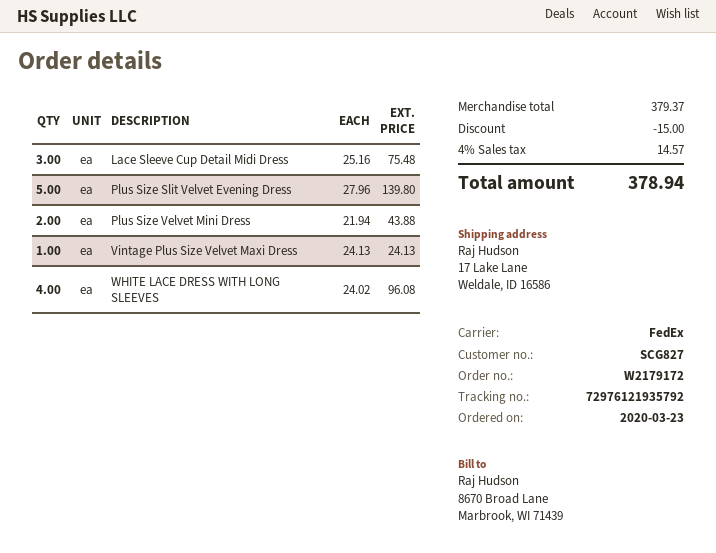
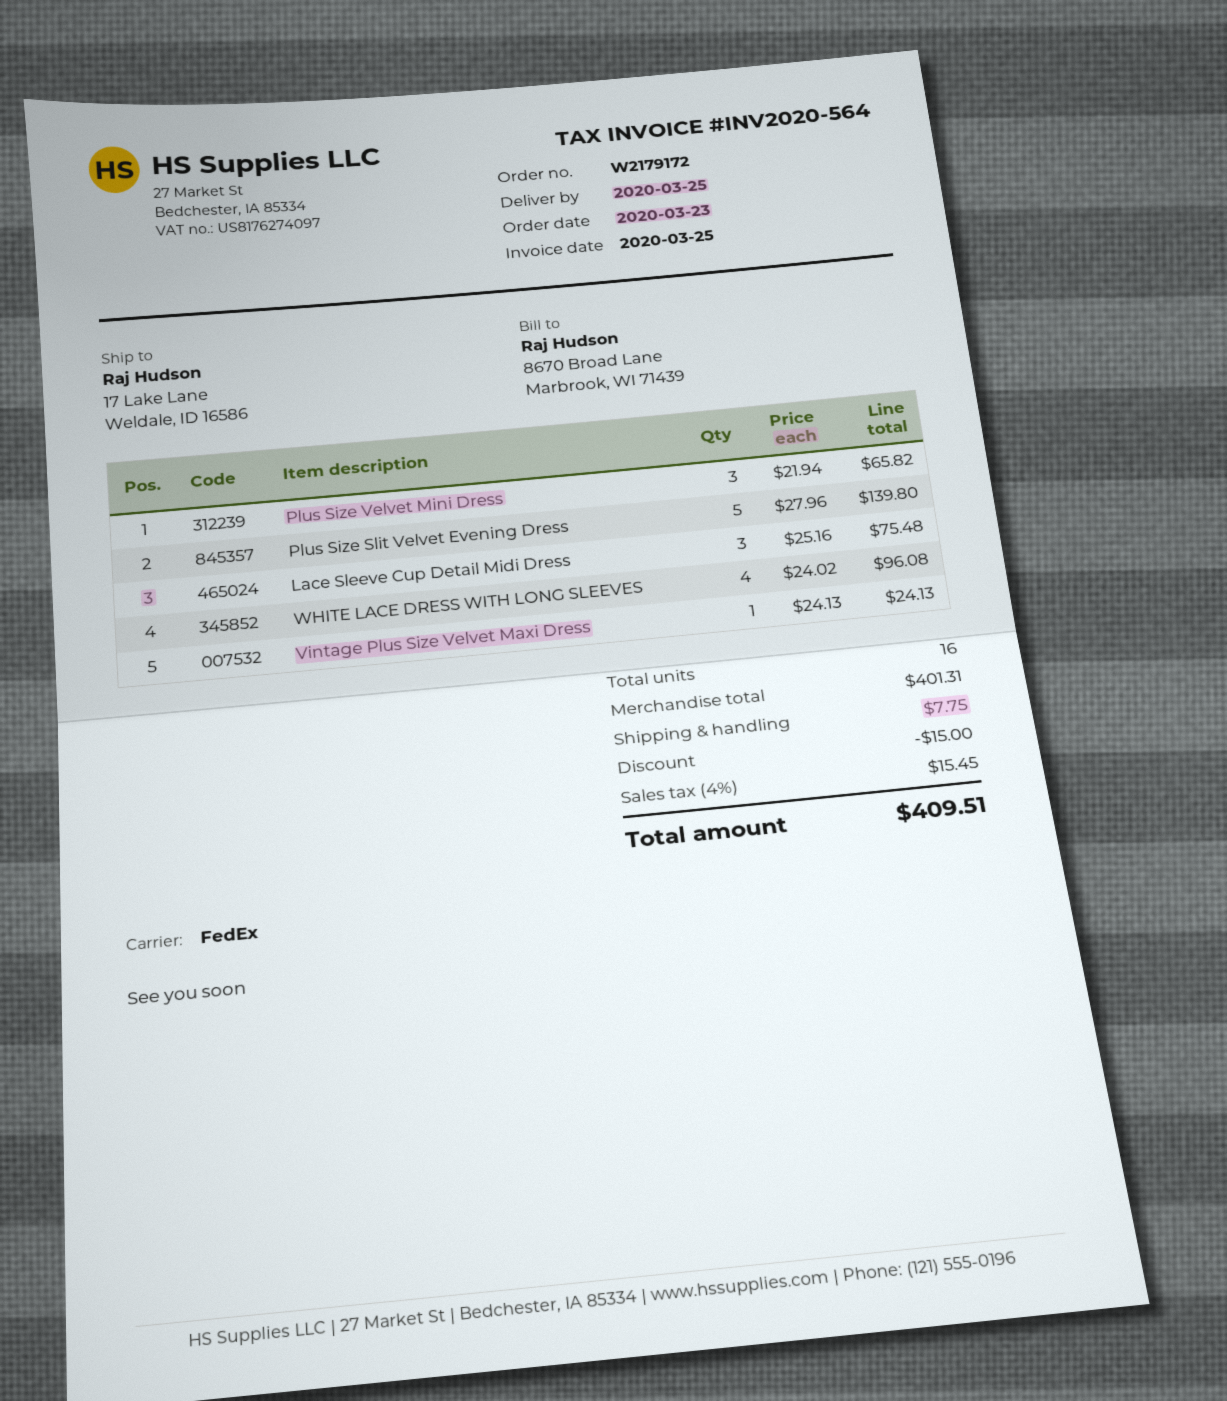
Plus Size Velvet Mini Dress: 2 x 21.94 = 43.88 -> 3 x 21.94 = 65.82
subtotal: 379.37 -> 401.31
shipping: none -> 7.75
tax: 4% = 14.57 -> 4% = 15.45
total: 378.94 -> 409.51

